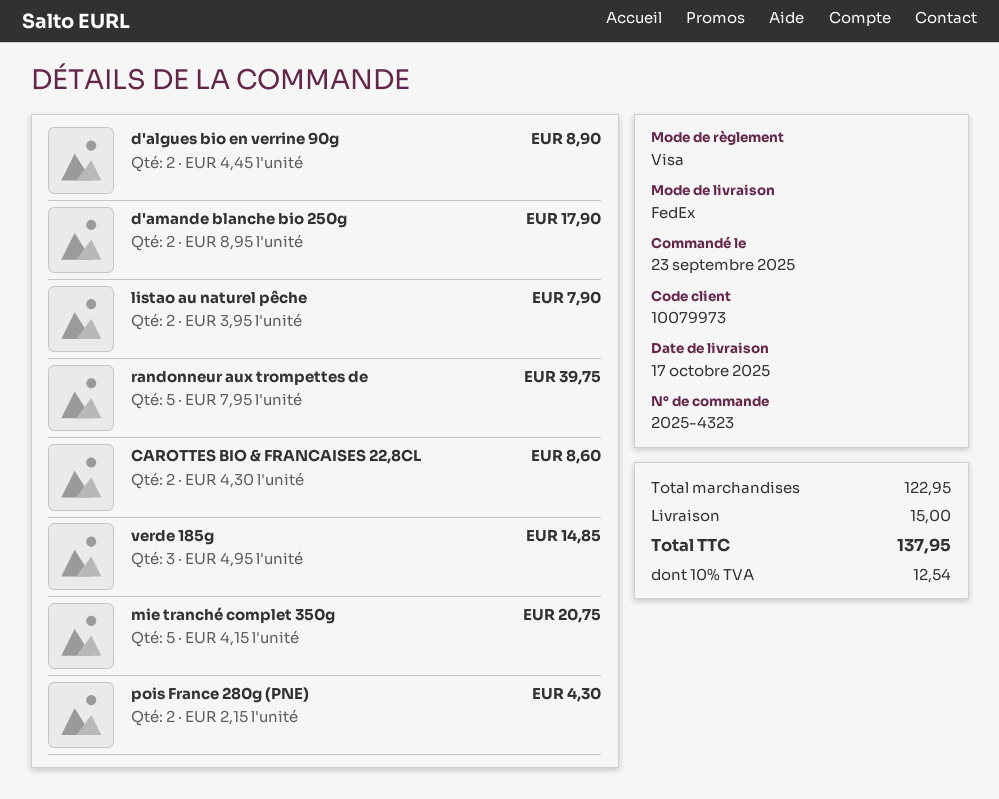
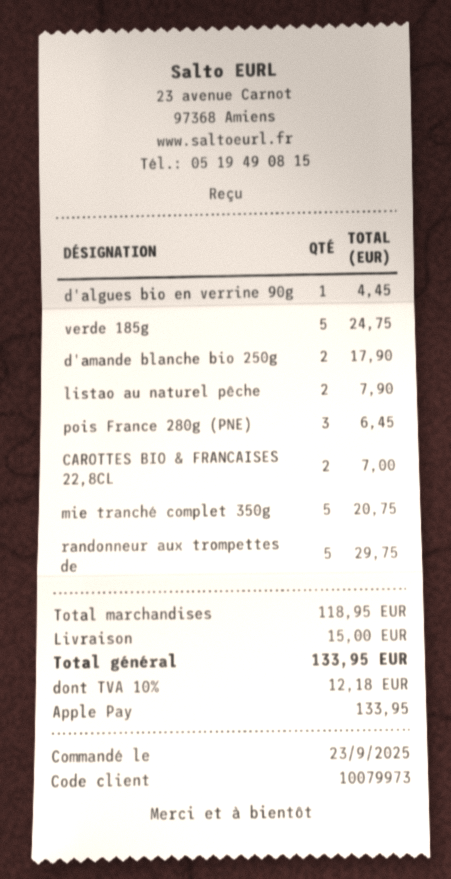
payment method: Visa -> Apple Pay
d'algues bio en verrine 90g: 2 for 8.90 -> 1 for 4.45
randonneur aux trompettes de: 5 for 39.75 -> 5 for 29.75
CAROTTES BIO & FRANCAISES 22,8CL: 2 for 8.60 -> 2 for 7.00
verde 185g: 3 for 14.85 -> 5 for 24.75
pois France 280g (PNE): 2 for 4.30 -> 3 for 6.45
subtotal: 122.95 -> 118.95
tax: 10% = 12.54 -> 10% = 12.18
total: 137.95 -> 133.95

